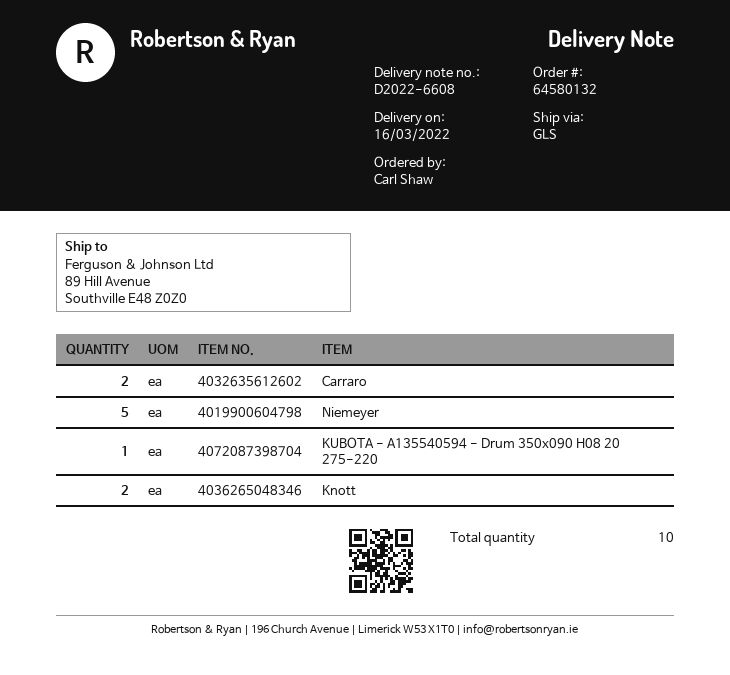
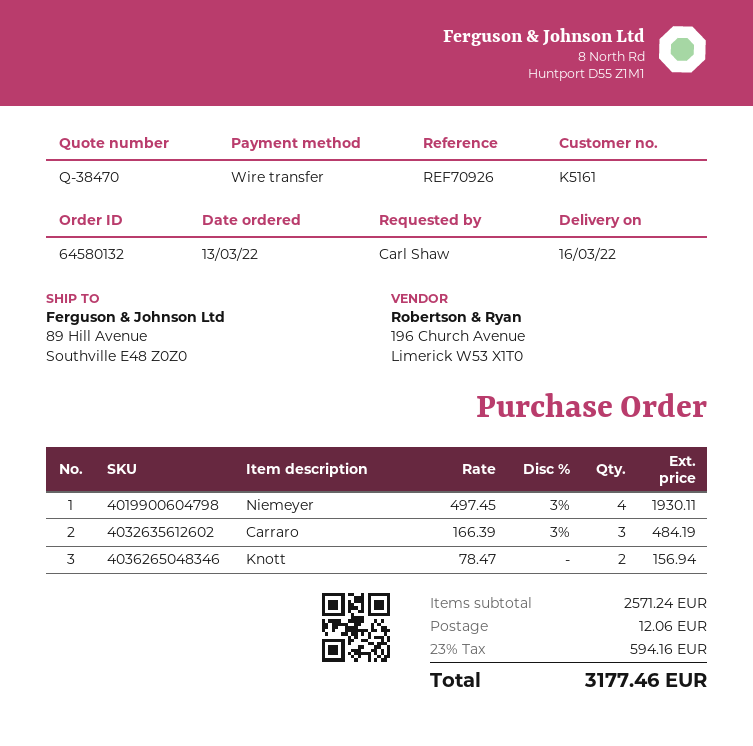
Carraro: 2 -> 3
Niemeyer: 5 -> 4
KUBOTA - A135540594 - Drum 350x090 H08 20 275-220: 1 -> none

